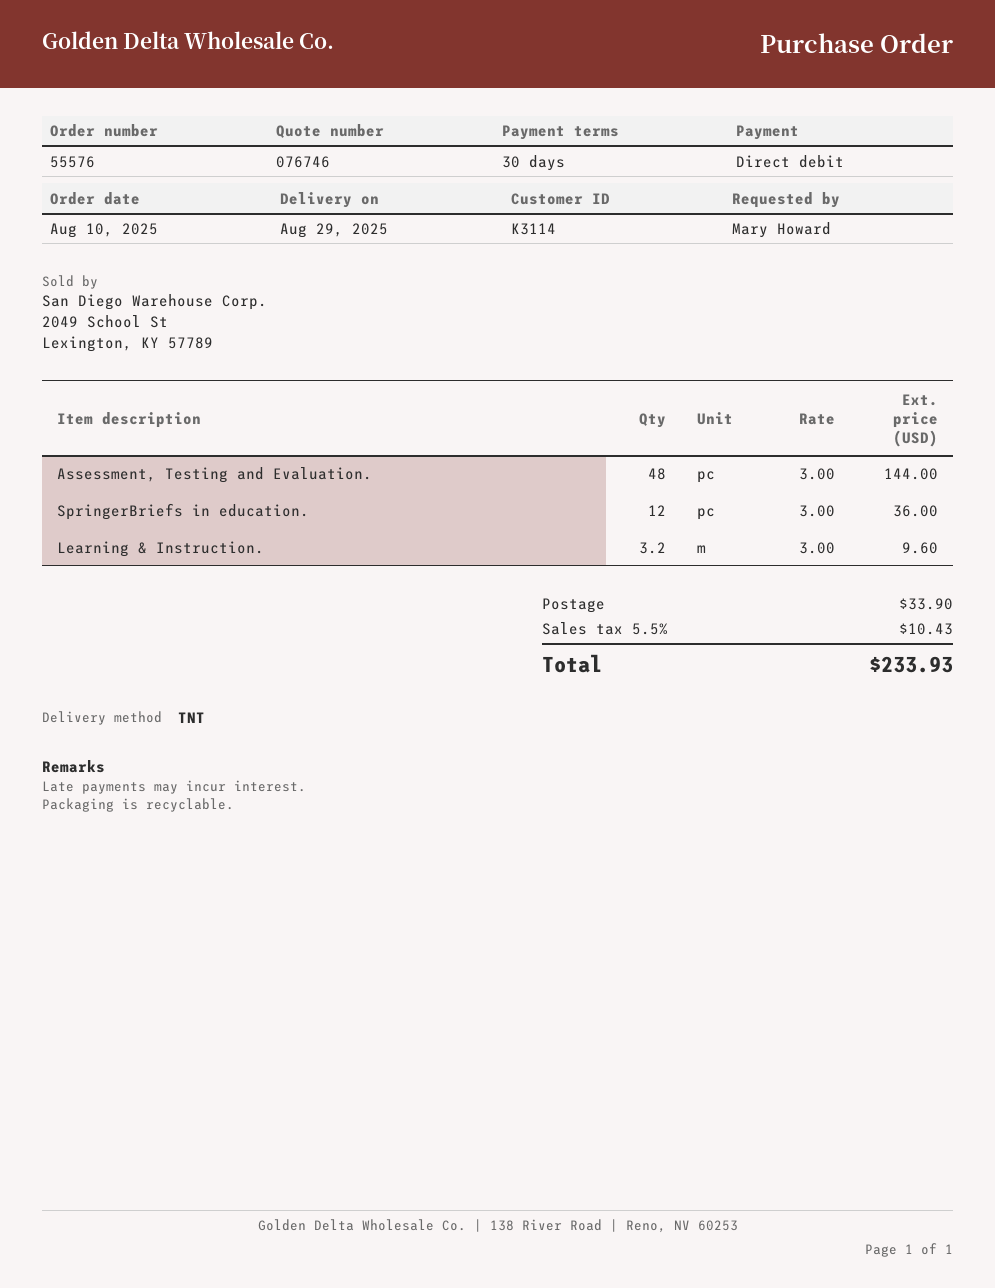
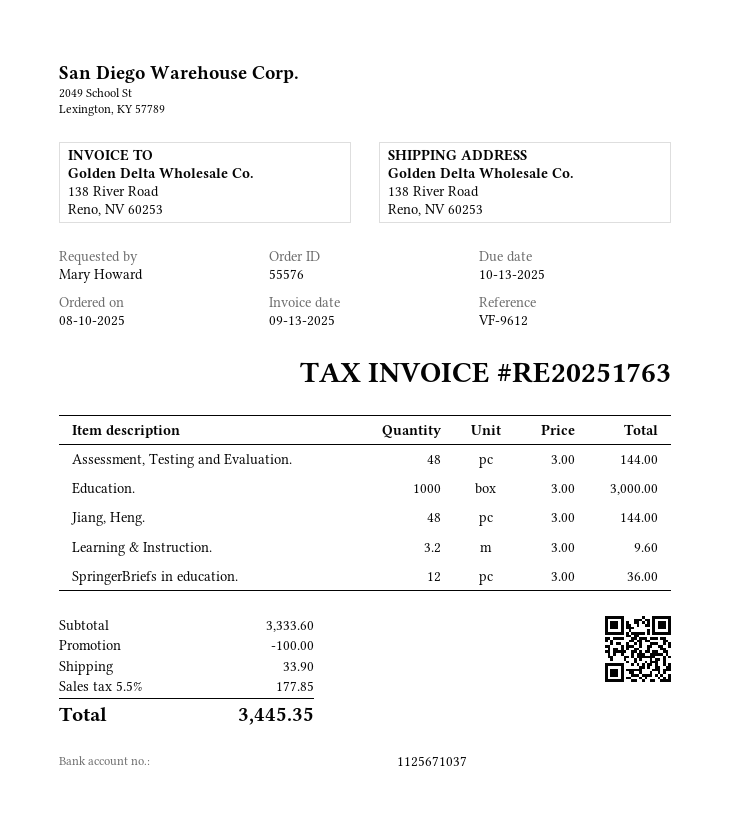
Education.: none -> 1000 x 3.00 = 3000.00
Jiang, Heng.: none -> 48 x 3.00 = 144.00
discount: none -> 100.00
tax: 5.5% = 10.43 -> 5.5% = 177.85
total: 233.93 -> 3445.35

